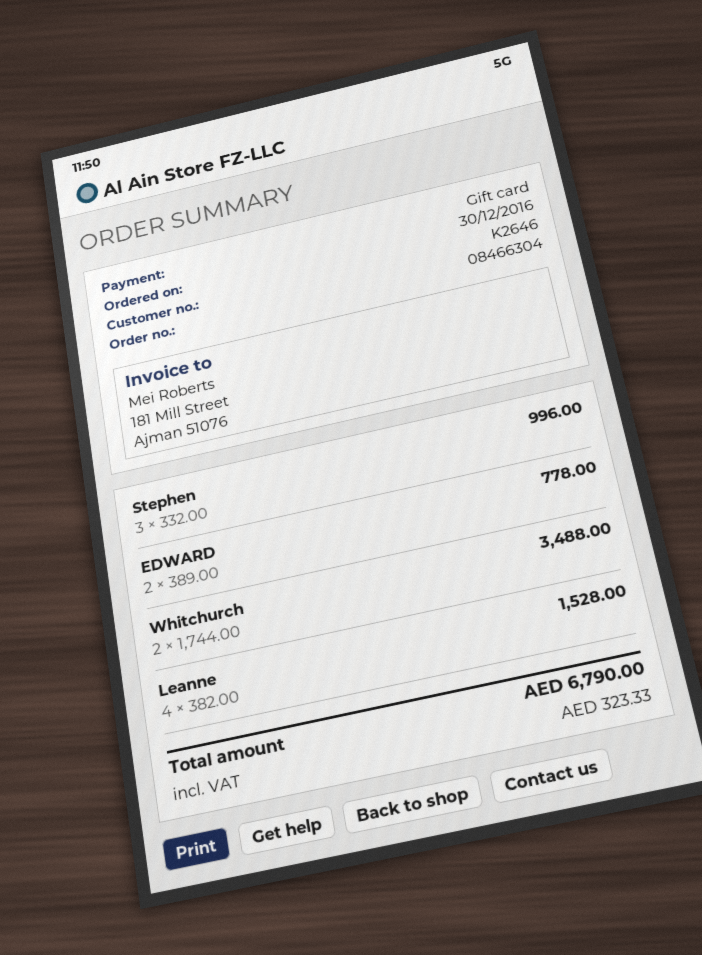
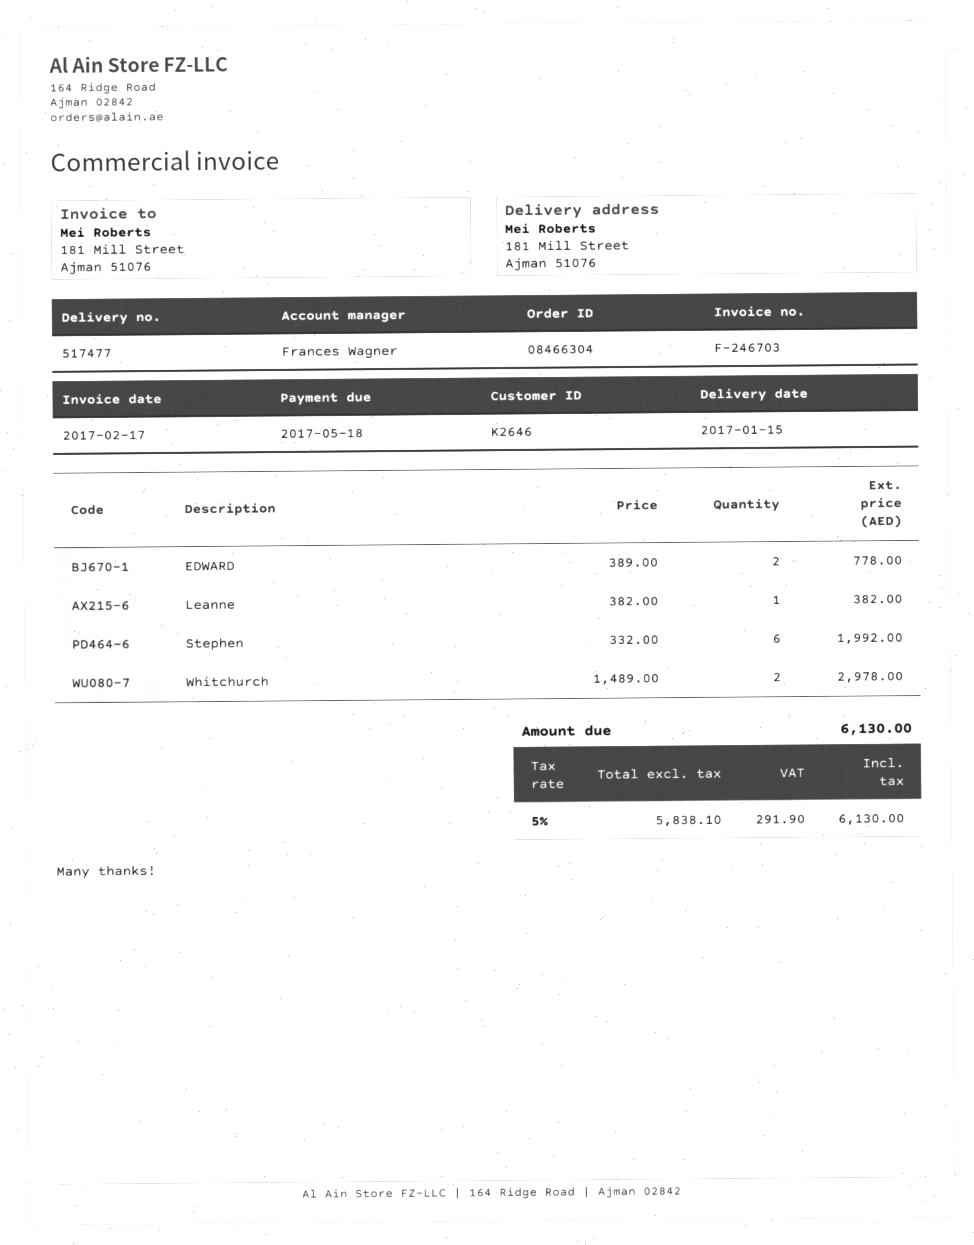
Stephen: 3 x 332.00 = 996.00 -> 6 x 332.00 = 1992.00
Whitchurch: 2 x 1744.00 = 3488.00 -> 2 x 1489.00 = 2978.00
Leanne: 4 x 382.00 = 1528.00 -> 1 x 382.00 = 382.00
tax: 323.33 -> 291.90
total: 6790.00 -> 6130.00

